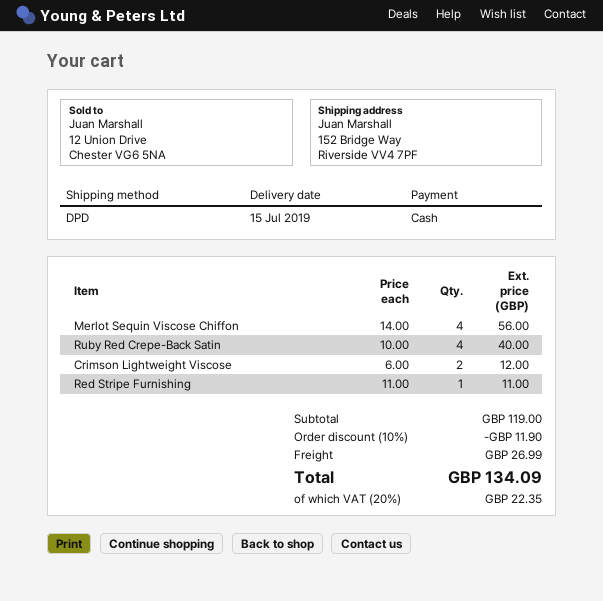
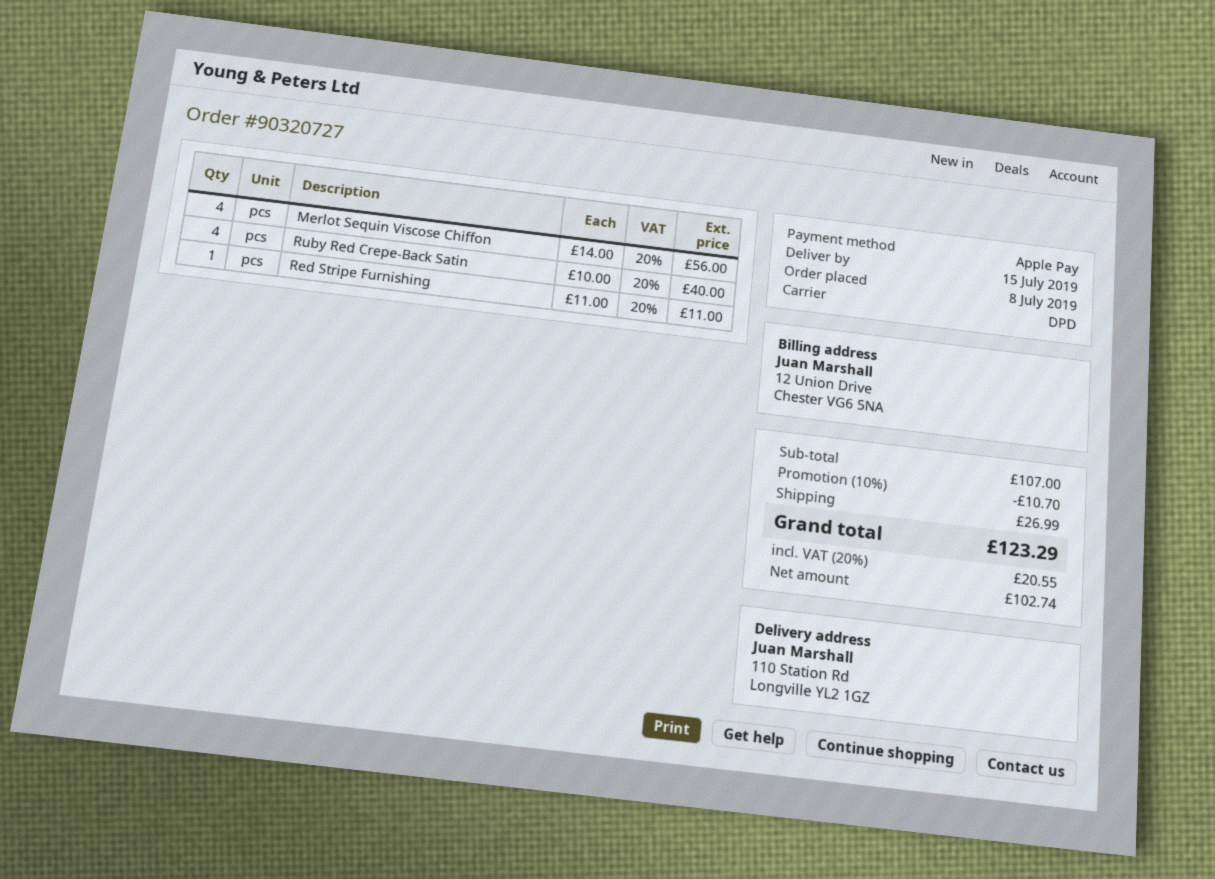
payment method: cash -> Apple Pay
ship to: 152 Bridge Way, Riverside VV4 7PF -> 110 Station Rd, Longville YL2 1GZ
Crimson Lightweight Viscose: 2 x 6.00 = 12.00 -> none
subtotal: 119.00 -> 107.00
discount: 10% = 11.90 -> 10% = 10.70
tax: 20% = 22.35 -> 20% = 20.55
total: 134.09 -> 123.29

